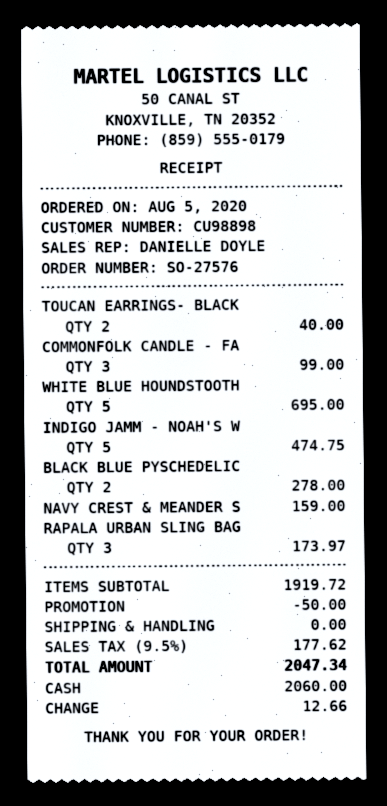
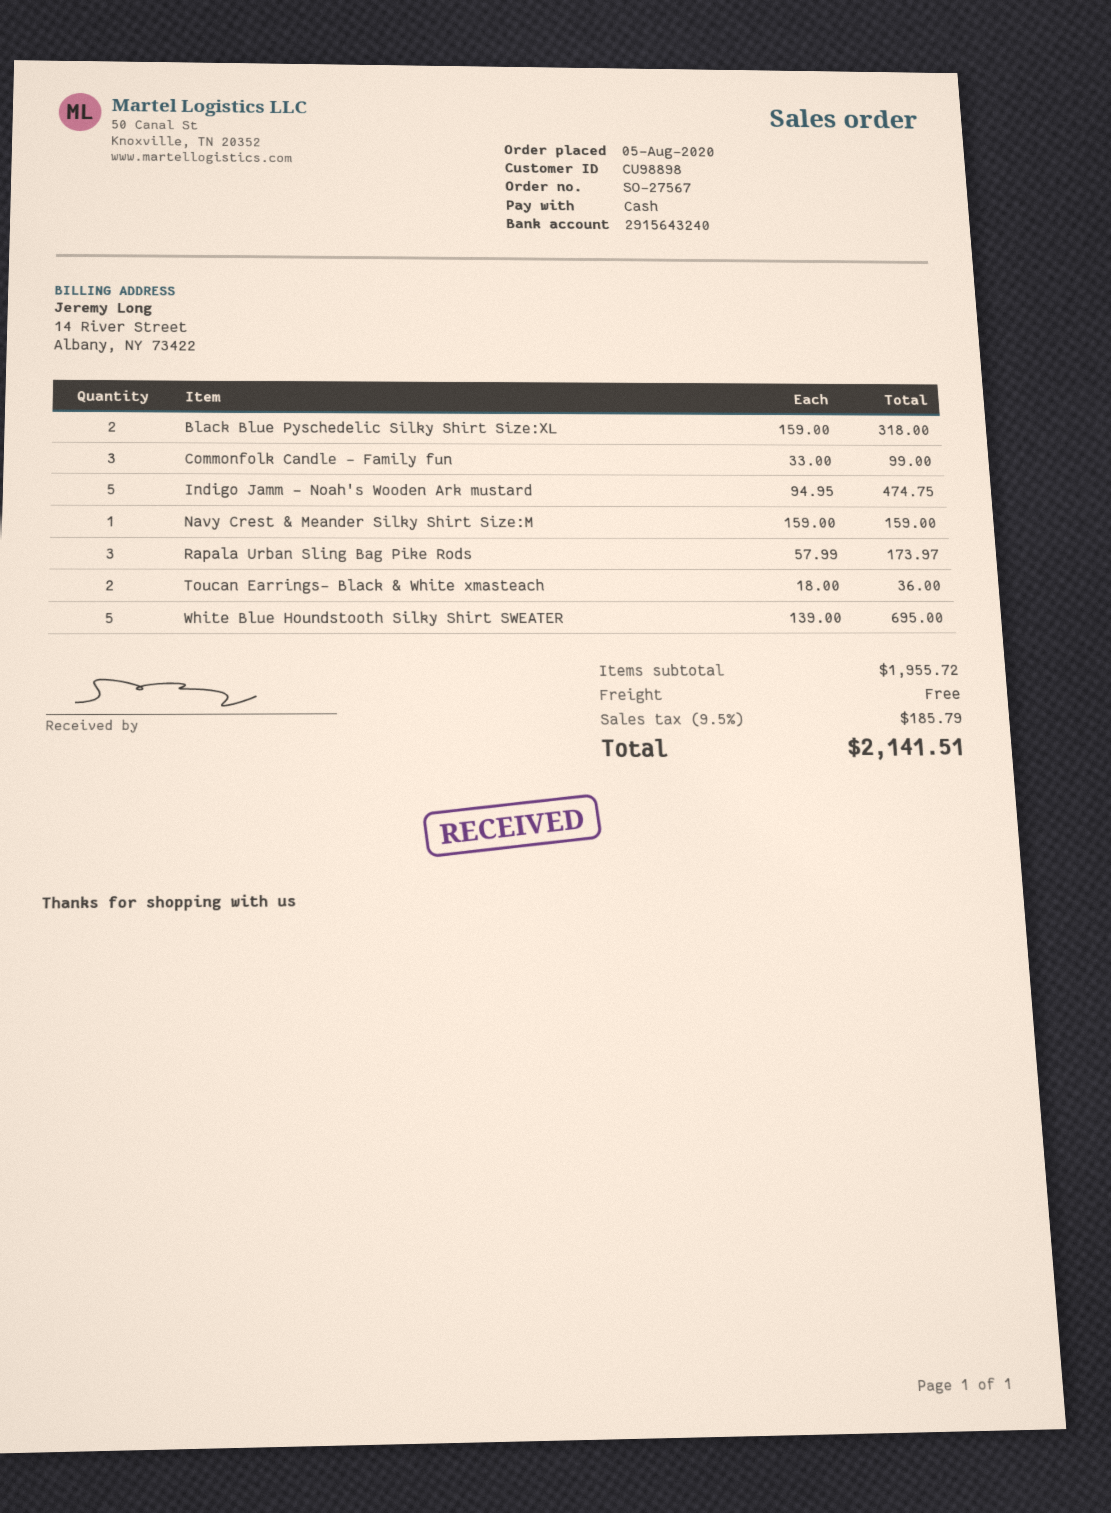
order number: SO-27576 -> SO-27567
TOUCAN EARRINGS- BLACK: 2 for 40.00 -> 2 for 36.00
BLACK BLUE PYSCHEDELIC: 2 for 278.00 -> 2 for 318.00
subtotal: 1919.72 -> 1955.72
discount: 50.00 -> none
tax: 9.5% = 177.62 -> 9.5% = 185.79
total: 2047.34 -> 2141.51

